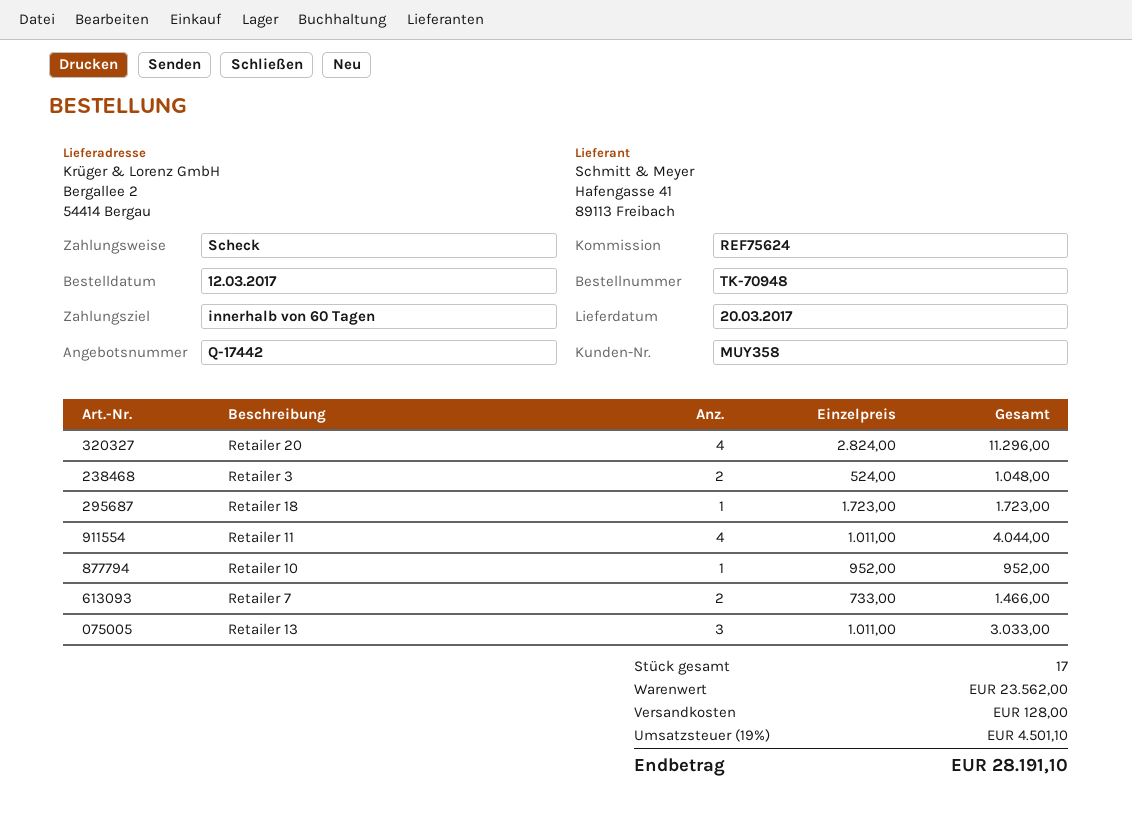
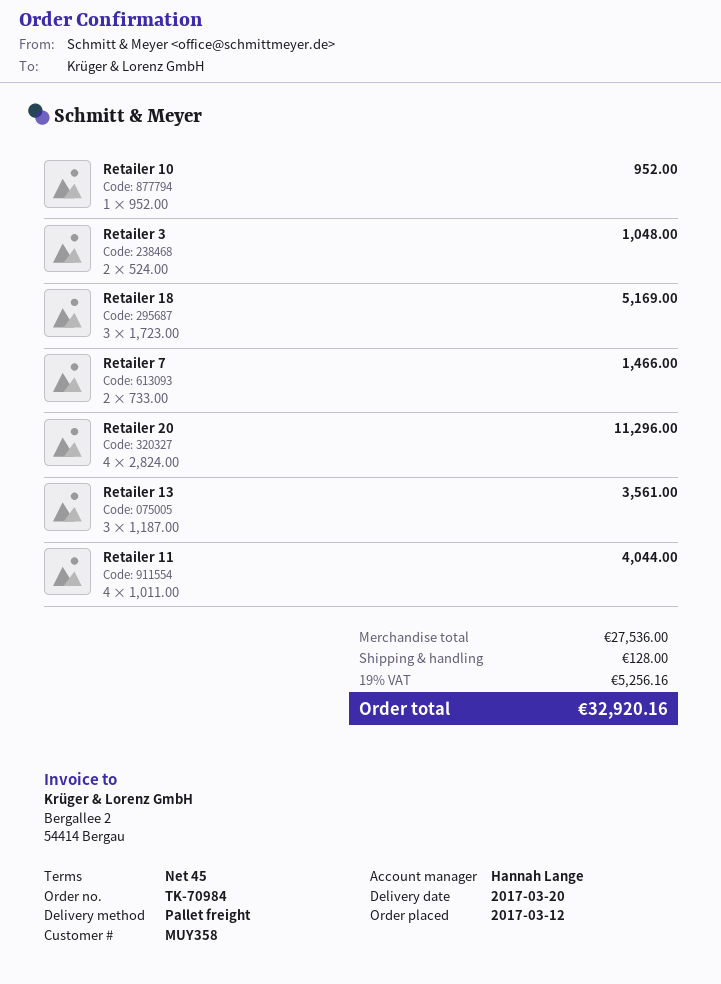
order number: TK-70948 -> TK-70984
payment terms: 60 days -> 45 days
Retailer 18: 1 x 1723.00 = 1723.00 -> 3 x 1723.00 = 5169.00
Retailer 13: 3 x 1011.00 = 3033.00 -> 3 x 1187.00 = 3561.00
subtotal: 23562.00 -> 27536.00
tax: 19% = 4501.10 -> 19% = 5256.16
total: 28191.10 -> 32920.16

